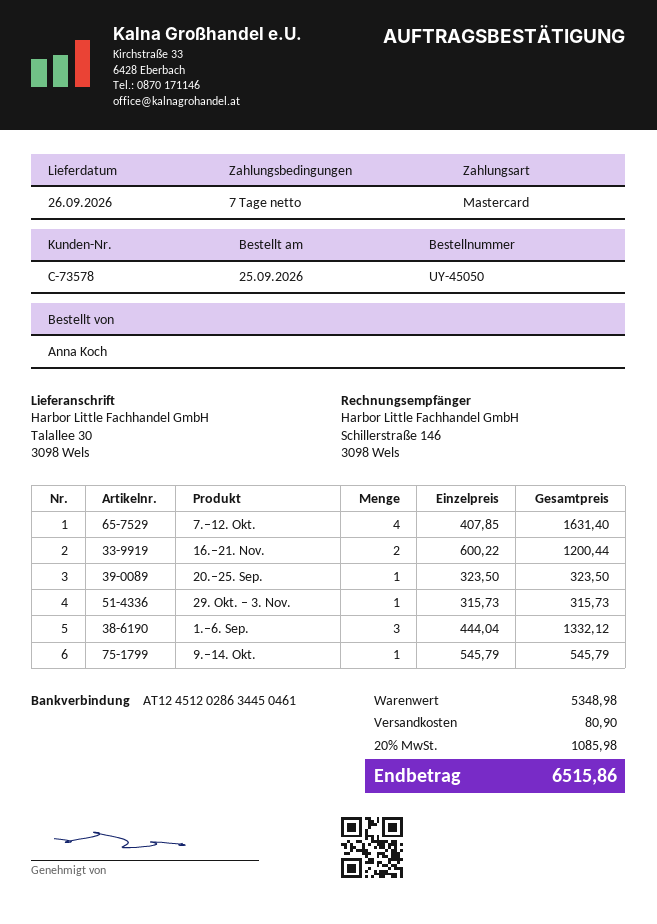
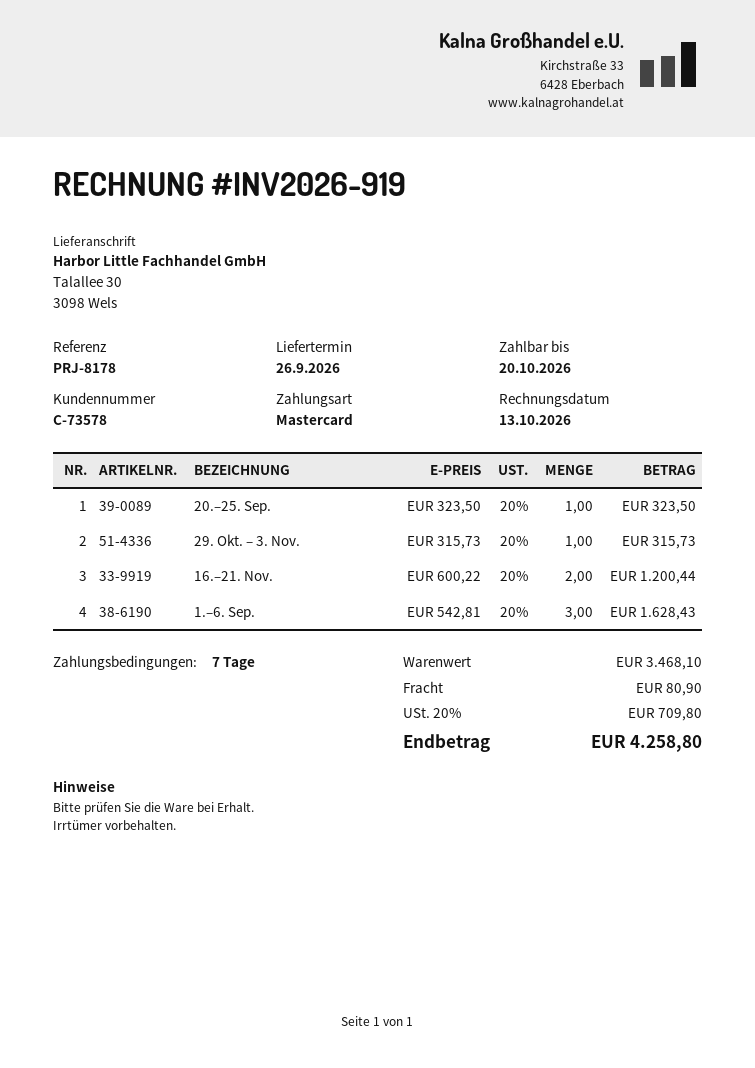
7.–12. Okt.: 4 x 407.85 = 1631.40 -> none
1.–6. Sep.: 3 x 444.04 = 1332.12 -> 3 x 542.81 = 1628.43
9.–14. Okt.: 1 x 545.79 = 545.79 -> none
subtotal: 5348.98 -> 3468.10
tax: 20% = 1085.98 -> 20% = 709.80
total: 6515.86 -> 4258.80

